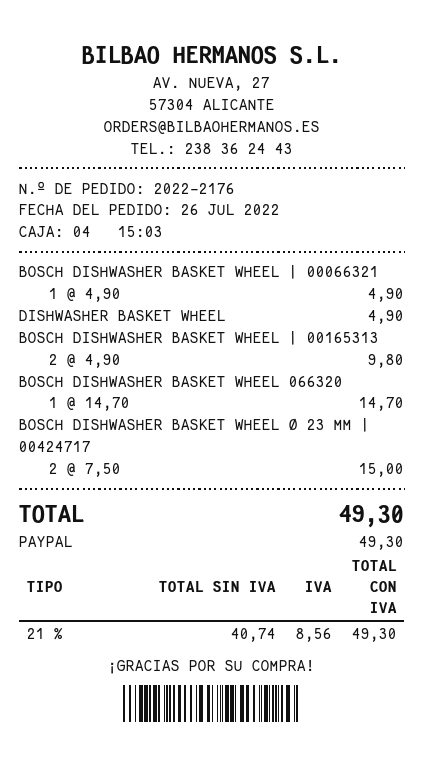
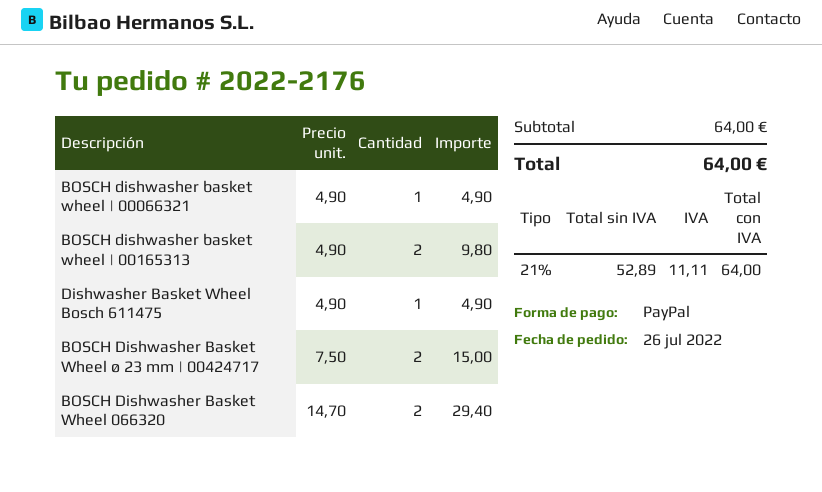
BOSCH DISHWASHER BASKET WHEEL 066320: 1 x 14.70 = 14.70 -> 2 x 14.70 = 29.40
net: 40.74 -> 52.89
tax: 21% = 8.56 -> 21% = 11.11
total: 49.30 -> 64.00

